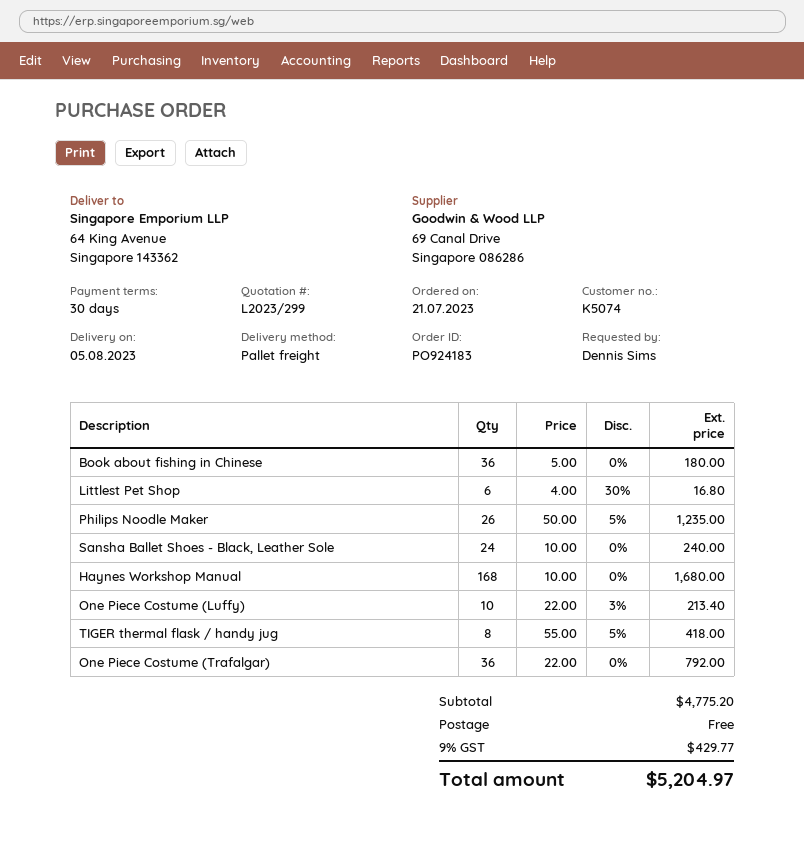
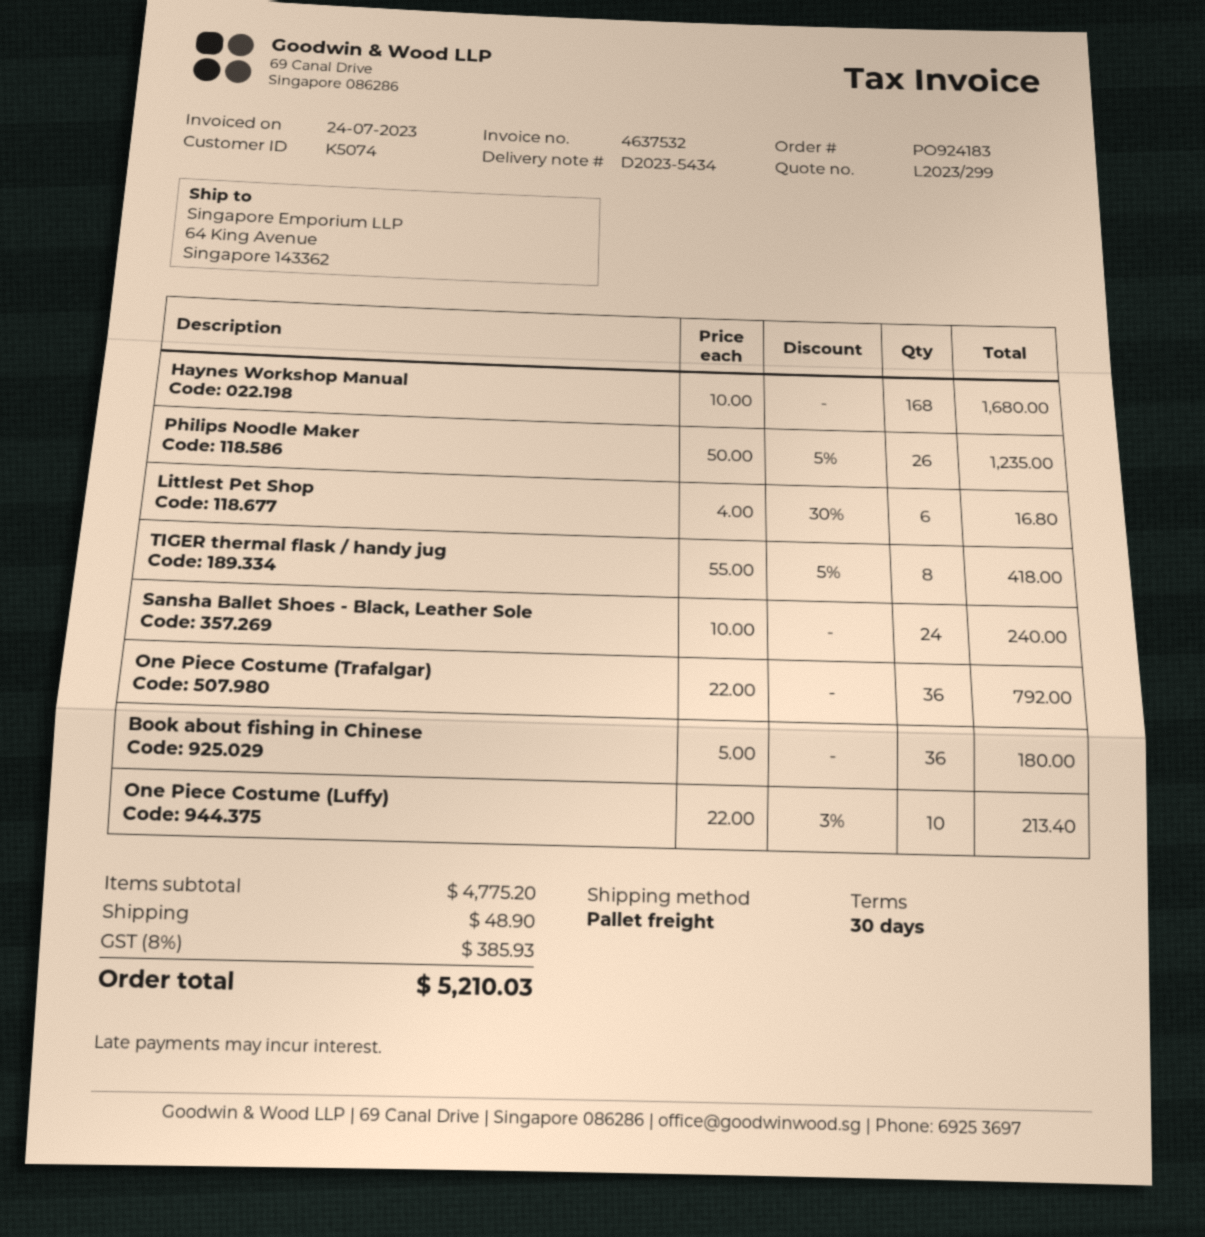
shipping: 0.00 -> 48.90
tax: 9% = 429.77 -> 8% = 385.93
total: 5204.97 -> 5210.03

